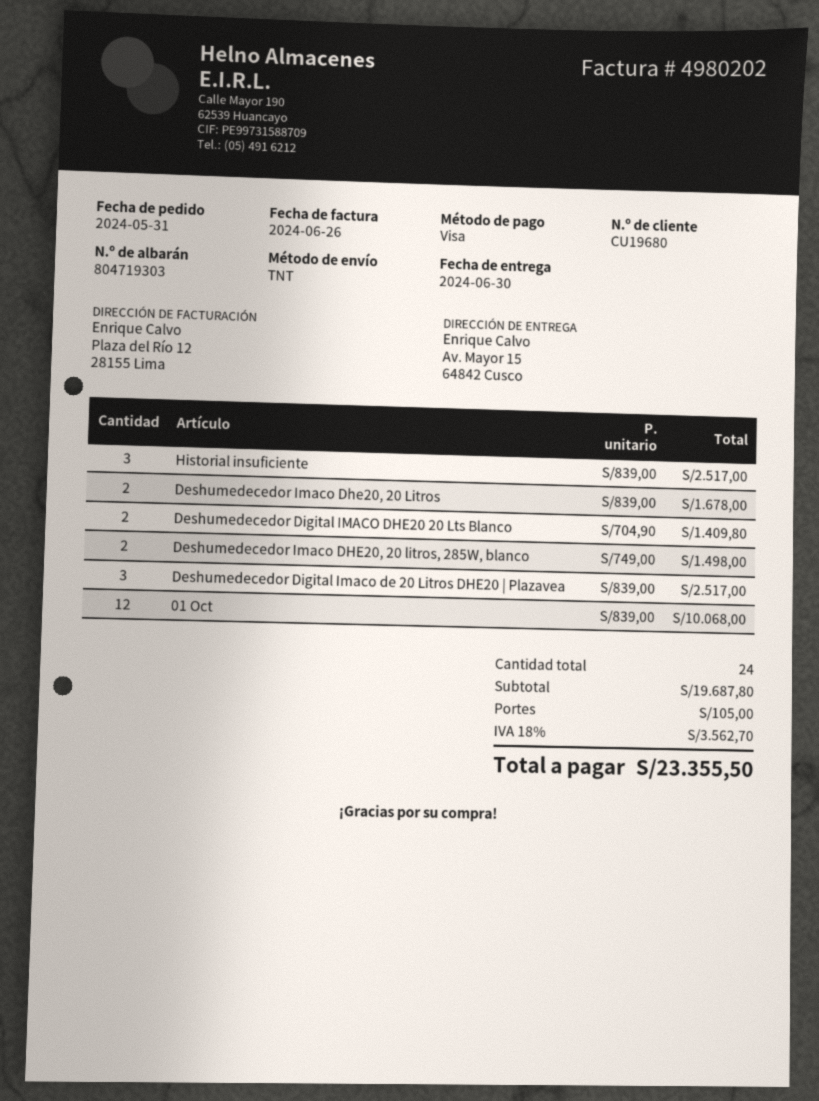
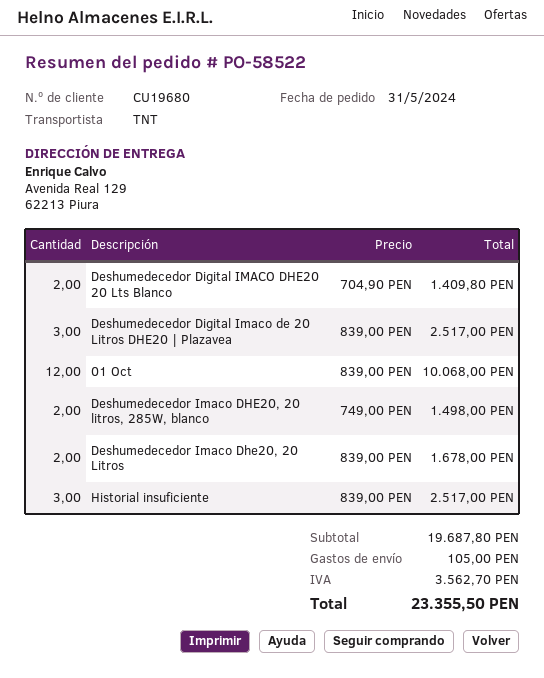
ship to: Av. Mayor 15, 64842 Cusco -> Avenida Real 129, 62213 Piura

